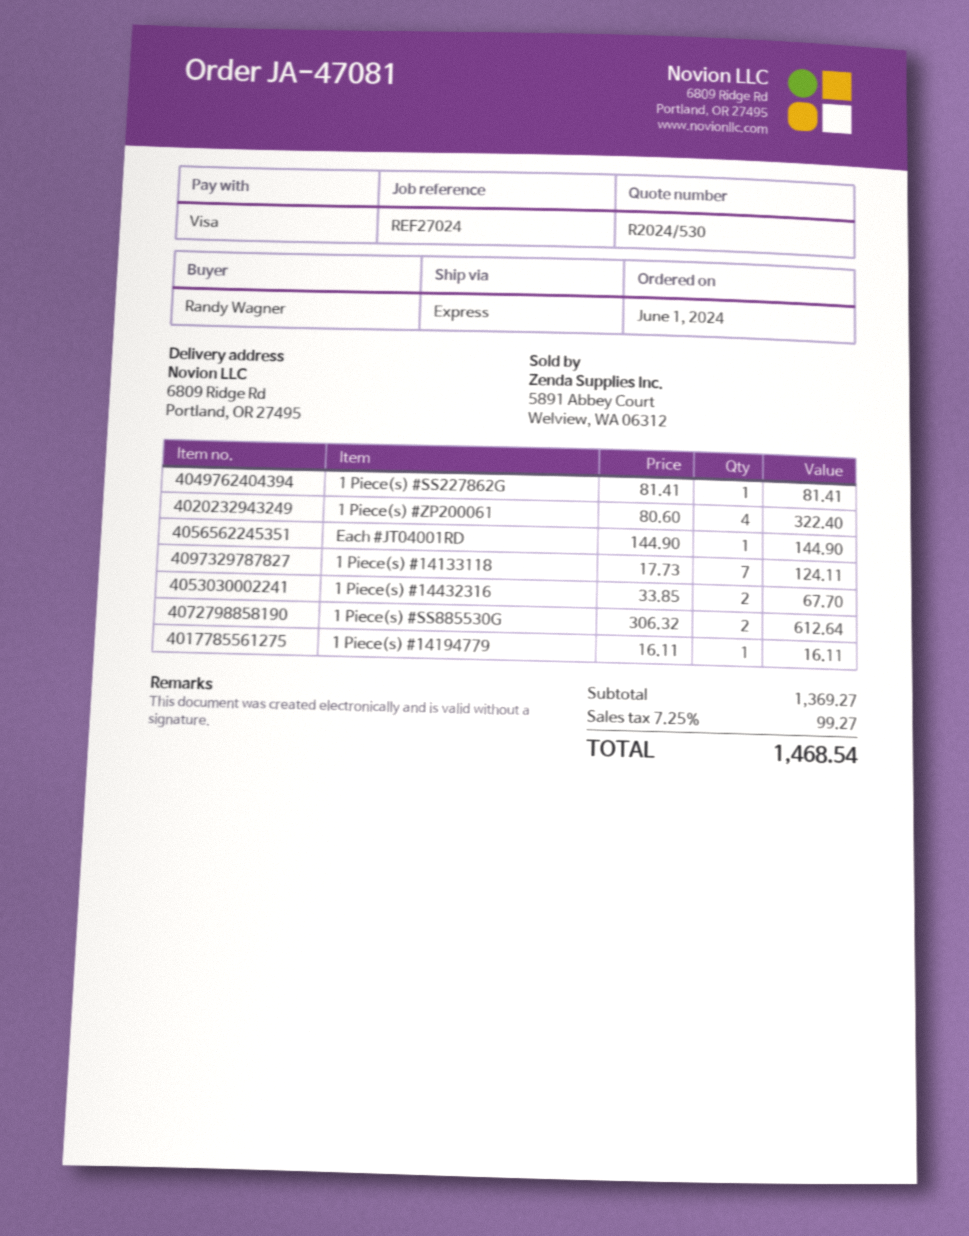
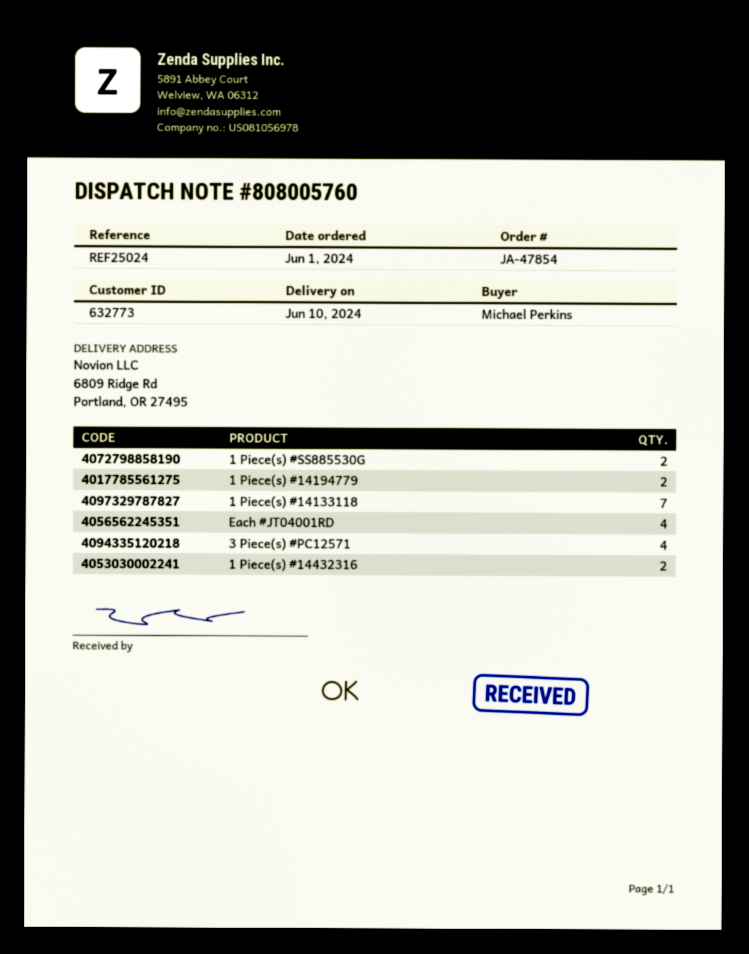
order number: JA-47081 -> JA-47854
reference: REF27024 -> REF25024
ordered by: Randy Wagner -> Michael Perkins
1 Piece(s) #SS227862G: 1 -> none
1 Piece(s) #ZP200061: 4 -> none
Each #JT04001RD: 1 -> 4
1 Piece(s) #14194779: 1 -> 2
3 Piece(s) #PC12571: none -> 4

